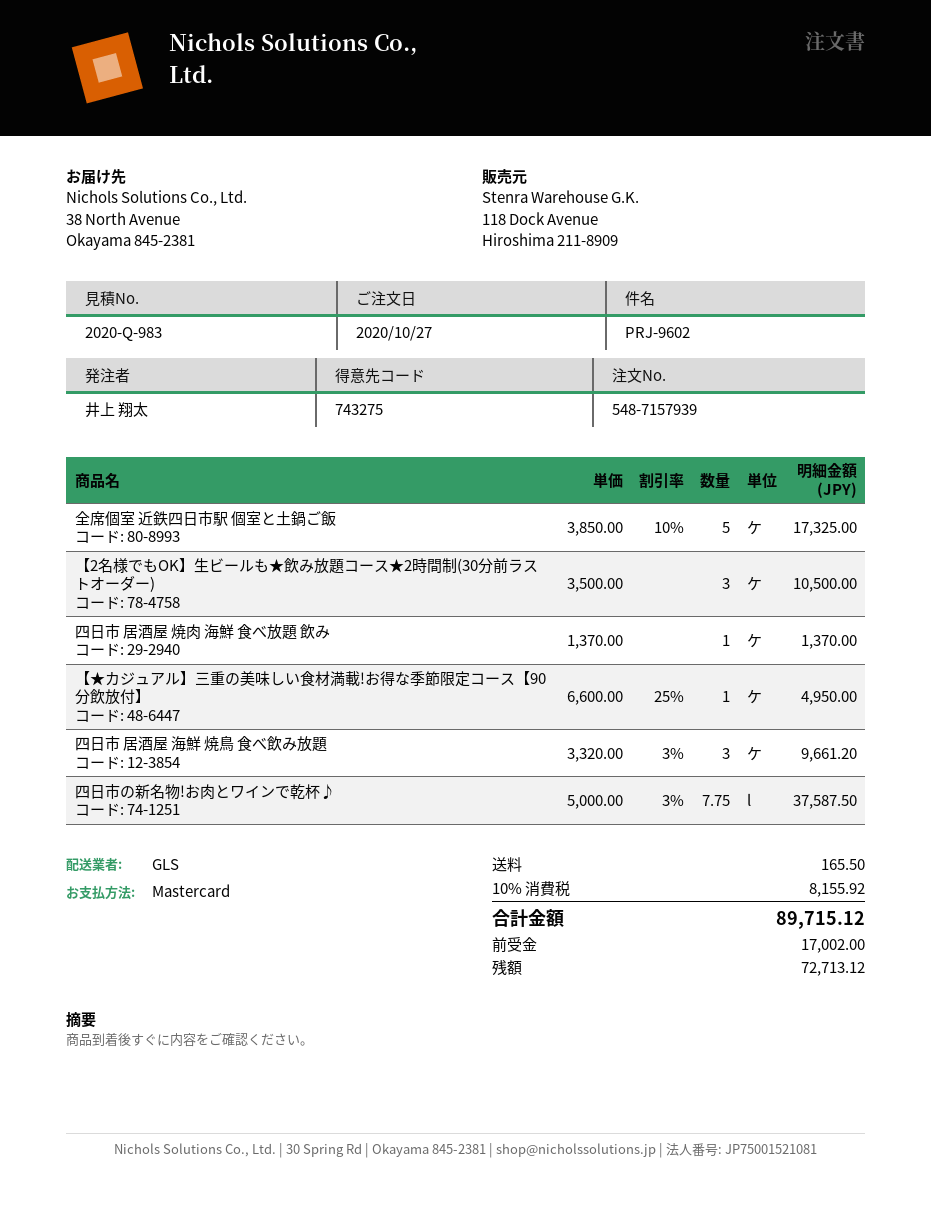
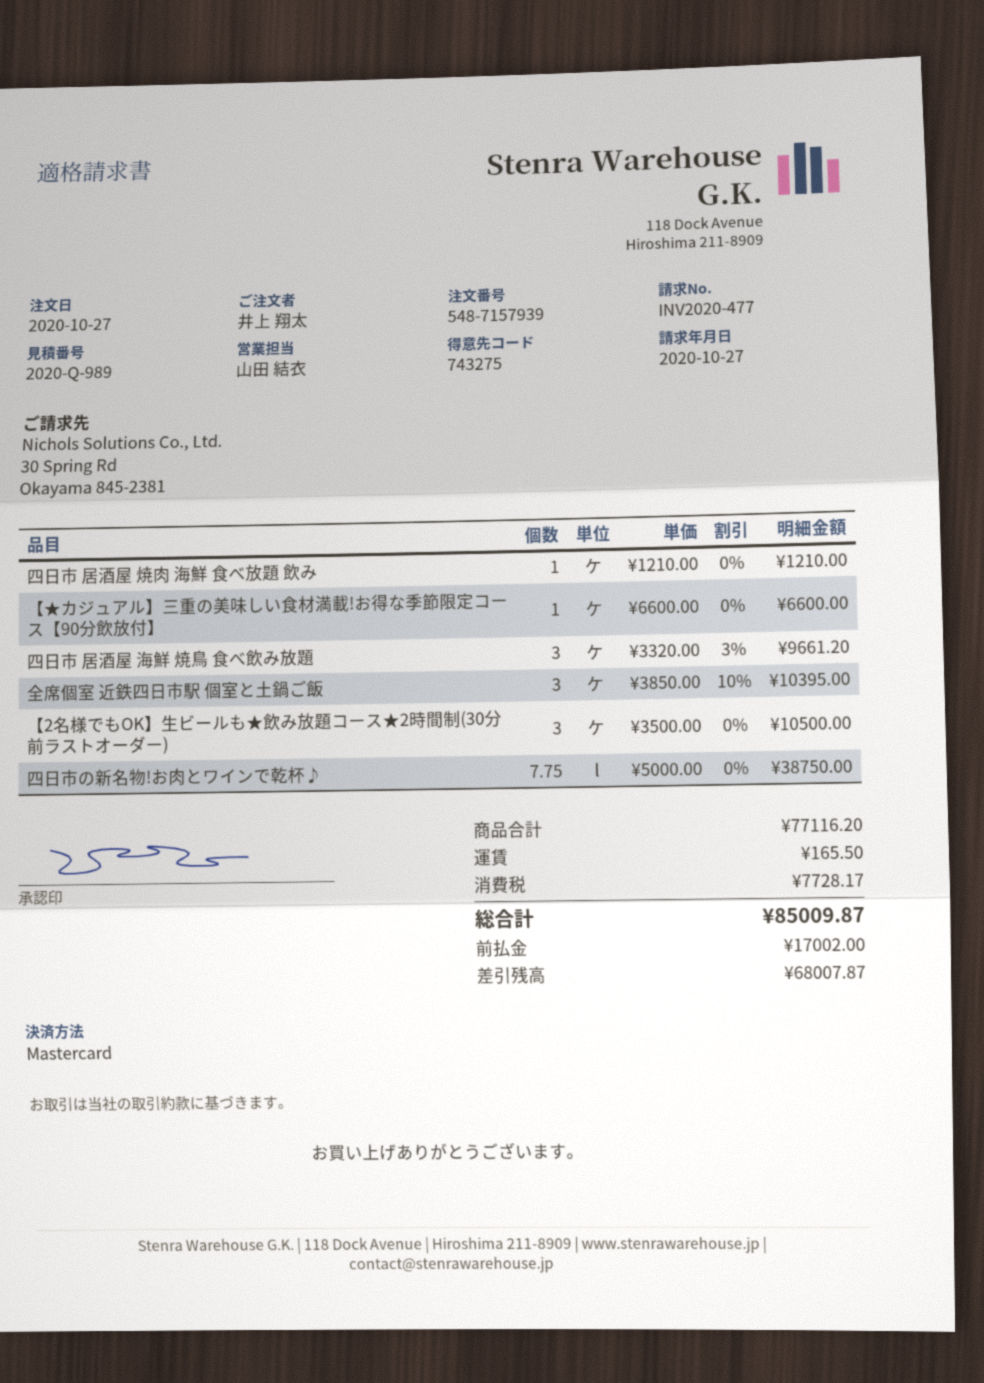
quote number: 2020-Q-983 -> 2020-Q-989
全席個室 近鉄四日市駅 個室と土鍋ご飯: 5 x 3850.00 - 10% = 17325.00 -> 3 x 3850.00 - 10% = 10395.00
四日市 居酒屋 焼肉 海鮮 食べ放題 飲み: 1 x 1370.00 = 1370.00 -> 1 x 1210.00 = 1210.00
【★カジュアル】三重の美味しい食材満載!お得な季節限定コース【90分飲放付】: 1 x 6600.00 - 25% = 4950.00 -> 1 x 6600.00 = 6600.00
四日市の新名物!お肉とワインで乾杯♪: 7.75 x 5000.00 - 3% = 37587.50 -> 7.75 x 5000.00 = 38750.00
tax: 8155.92 -> 7728.17
total: 89715.12 -> 85009.87
balance: 72713.12 -> 68007.87

